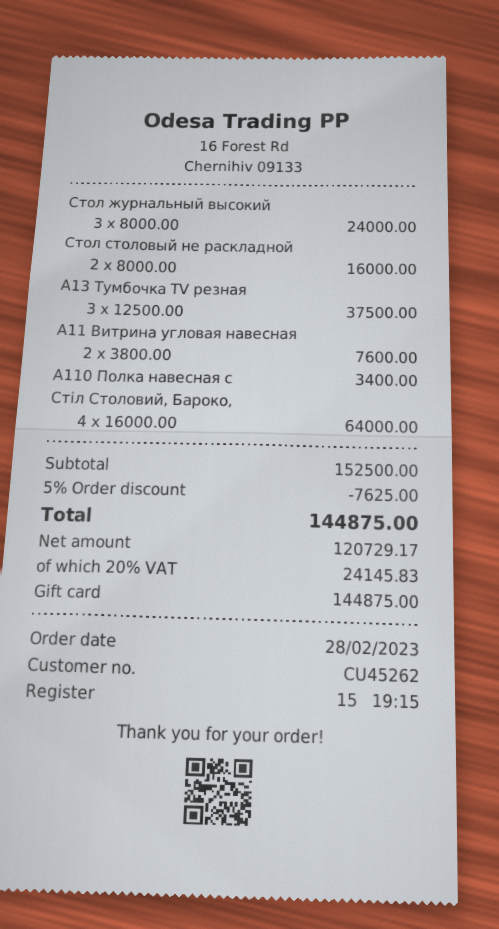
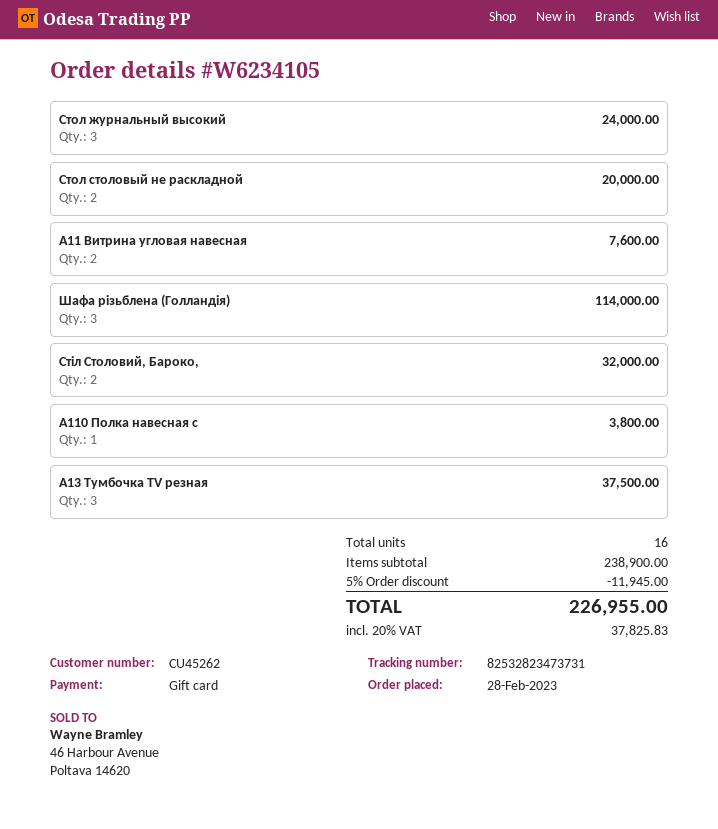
Стол столовый не раскладной: 2 for 16000.00 -> 2 for 20000.00
А110 Полка навесная с: 1 for 3400.00 -> 1 for 3800.00
Стіл Столовий, Бароко,: 4 for 64000.00 -> 2 for 32000.00
Шафа різьблена (Голландія): none -> 3 for 114000.00
subtotal: 152500.00 -> 238900.00
discount: 5% = 7625.00 -> 5% = 11945.00
tax: 20% = 24145.83 -> 20% = 37825.83
total: 144875.00 -> 226955.00

